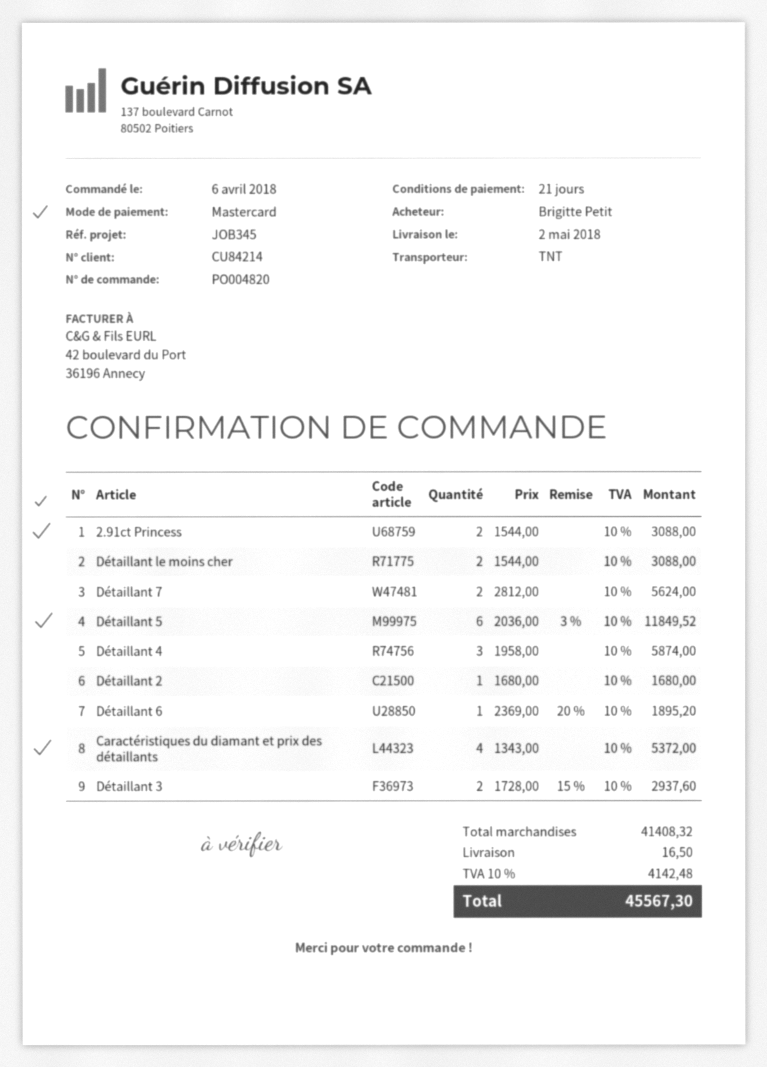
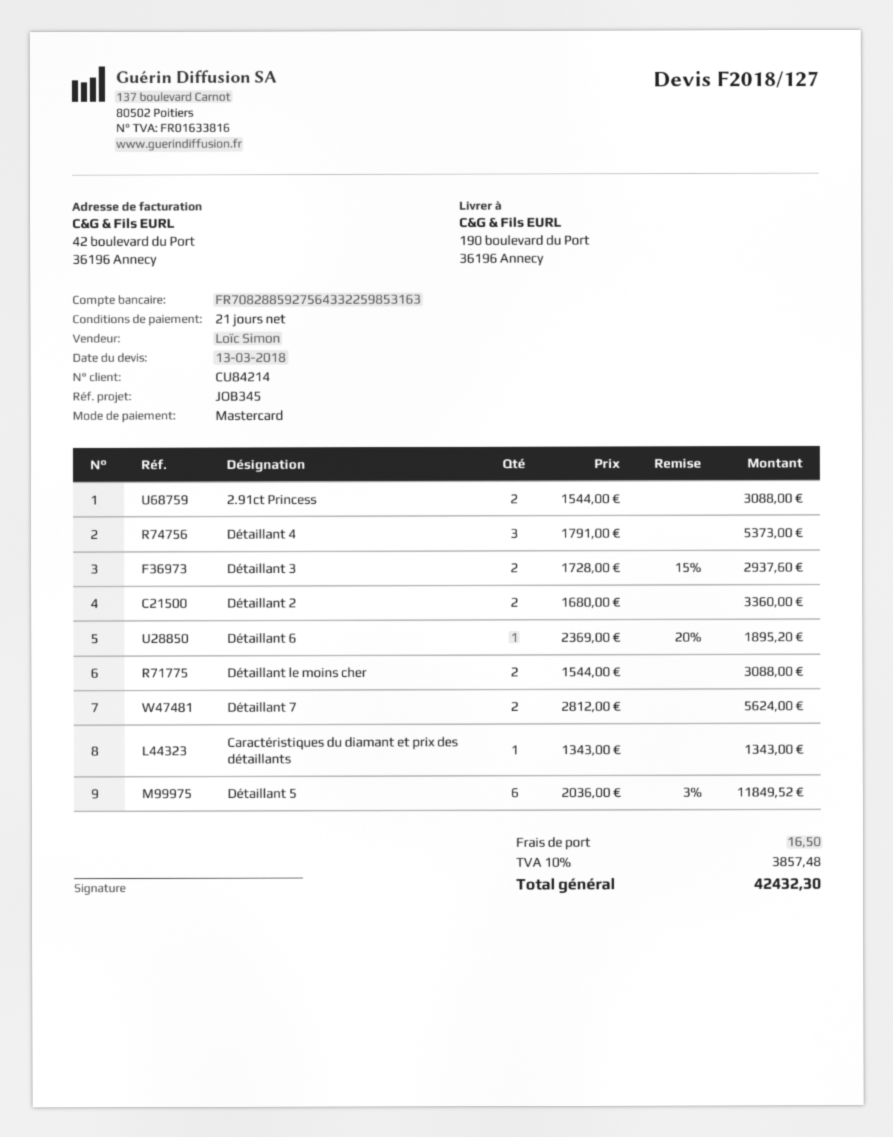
Détaillant 4: 3 x 1958.00 = 5874.00 -> 3 x 1791.00 = 5373.00
Détaillant 2: 1 x 1680.00 = 1680.00 -> 2 x 1680.00 = 3360.00
Caractéristiques du diamant et prix des détaillants: 4 x 1343.00 = 5372.00 -> 1 x 1343.00 = 1343.00
tax: 10% = 4142.48 -> 10% = 3857.48
total: 45567.30 -> 42432.30

